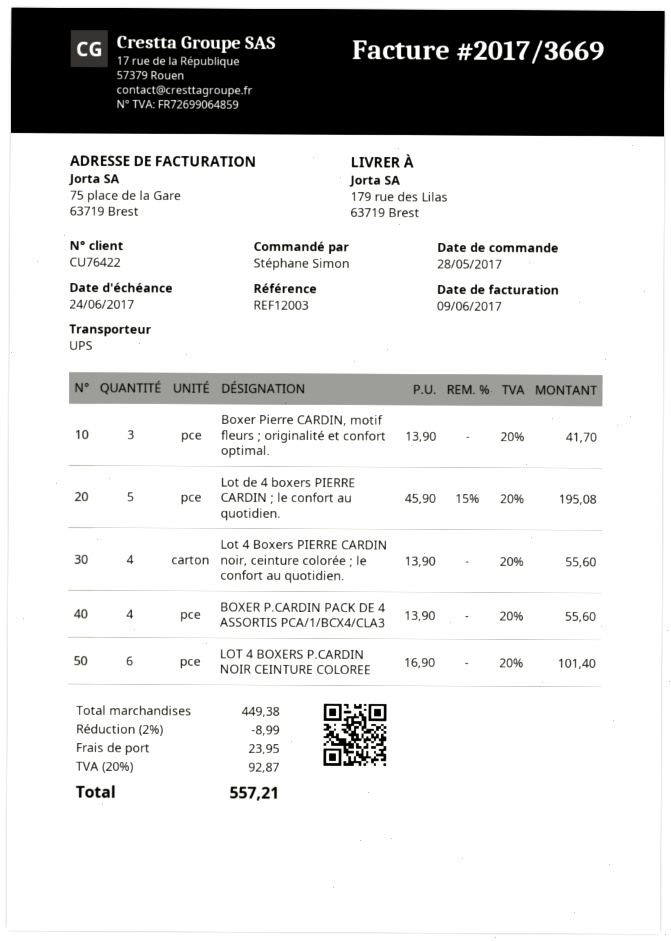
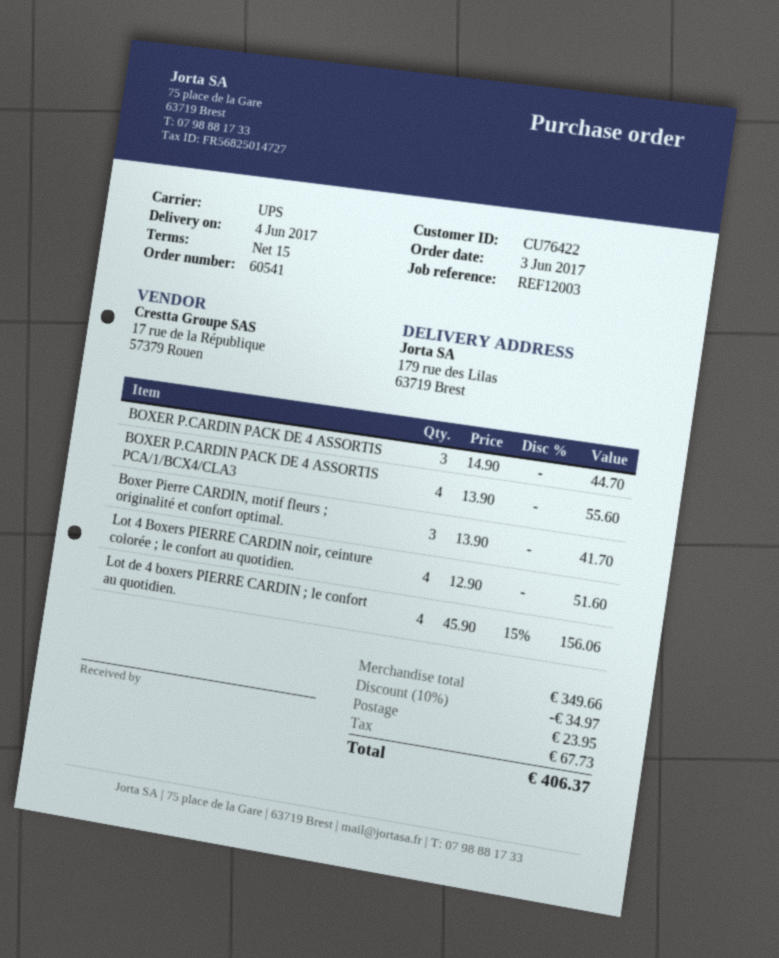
order date: 2017-05-28 -> 2017-06-03
Lot de 4 boxers PIERRE CARDIN ; le confort au quotidien.: 5 x 45.90 - 15% = 195.08 -> 4 x 45.90 - 15% = 156.06
Lot 4 Boxers PIERRE CARDIN noir, ceinture colorée ; le confort au quotidien.: 4 x 13.90 = 55.60 -> 4 x 12.90 = 51.60
LOT 4 BOXERS P.CARDIN NOIR CEINTURE COLOREE: 6 x 16.90 = 101.40 -> none
BOXER P.CARDIN PACK DE 4 ASSORTIS: none -> 3 x 14.90 = 44.70
subtotal: 449.38 -> 349.66
discount: 2% = 8.99 -> 10% = 34.97
tax: 92.87 -> 67.73
total: 557.21 -> 406.37

